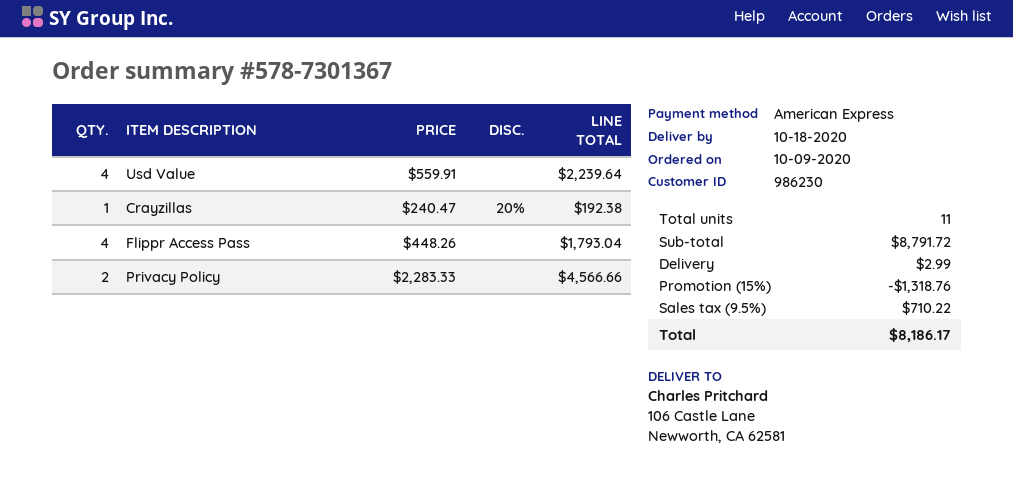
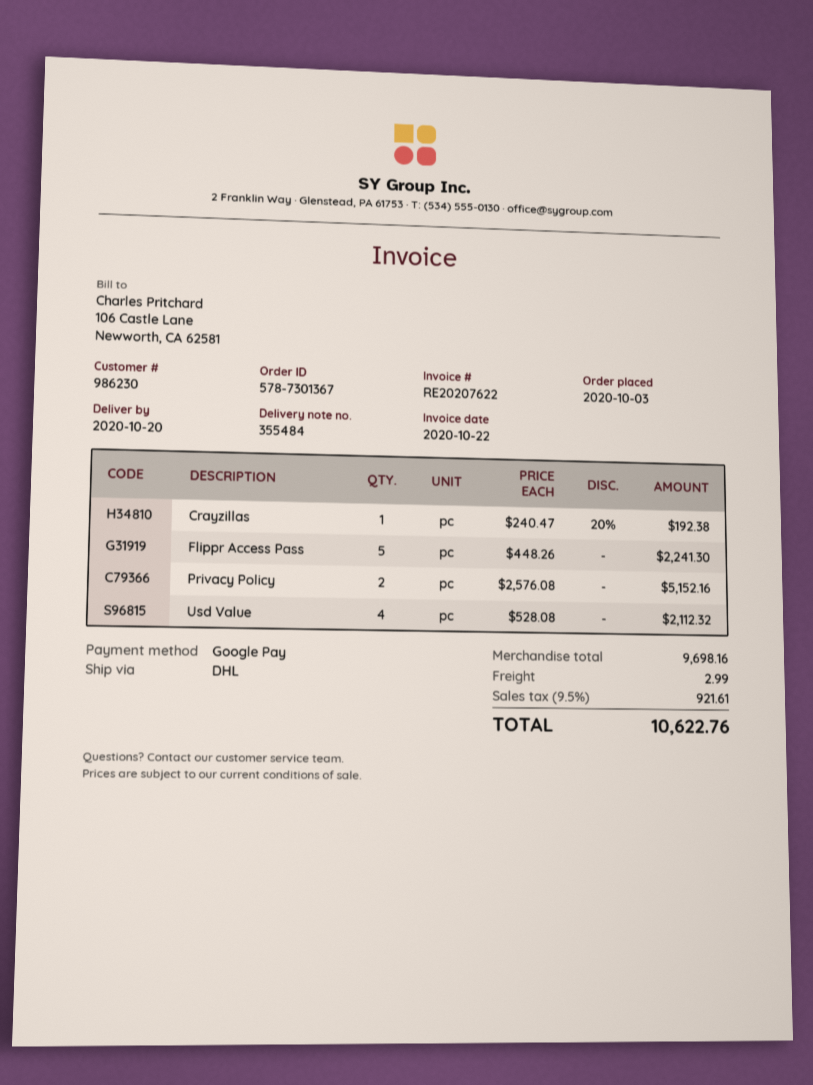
order date: 2020-10-09 -> 2020-10-03
delivery date: 2020-10-18 -> 2020-10-20
payment method: American Express -> Google Pay
Usd Value: 4 x 559.91 = 2239.64 -> 4 x 528.08 = 2112.32
Flippr Access Pass: 4 x 448.26 = 1793.04 -> 5 x 448.26 = 2241.30
Privacy Policy: 2 x 2283.33 = 4566.66 -> 2 x 2576.08 = 5152.16
subtotal: 8791.72 -> 9698.16
discount: 15% = 1318.76 -> none
tax: 9.5% = 710.22 -> 9.5% = 921.61
total: 8186.17 -> 10622.76

